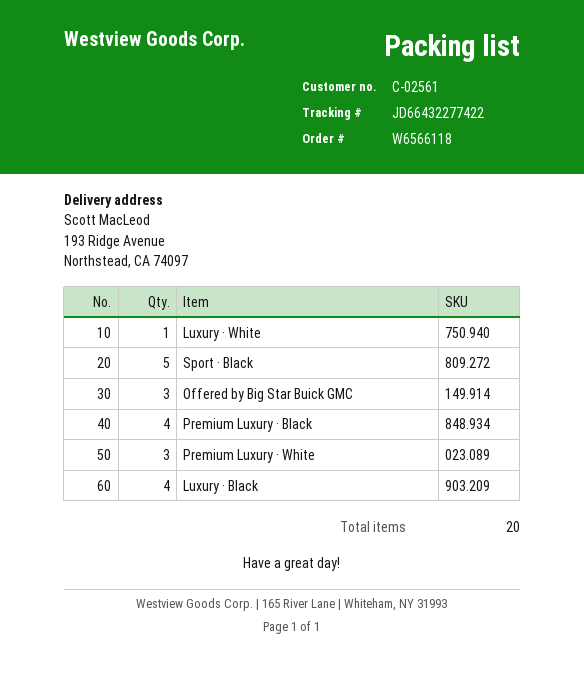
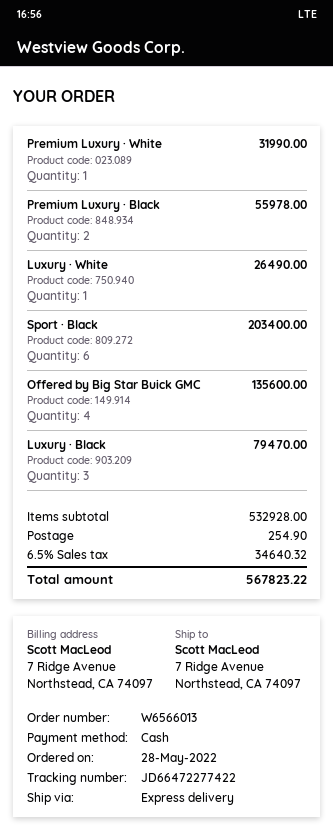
order number: W6566118 -> W6566013
tracking number: JD66432277422 -> JD66472277422
ship to: 193 Ridge Avenue, Northstead, CA 74097 -> 7 Ridge Avenue, Northstead, CA 74097
Sport · Black: 5 -> 6
Offered by Big Star Buick GMC: 3 -> 4
Premium Luxury · Black: 4 -> 2
Premium Luxury · White: 3 -> 1
Luxury · Black: 4 -> 3

